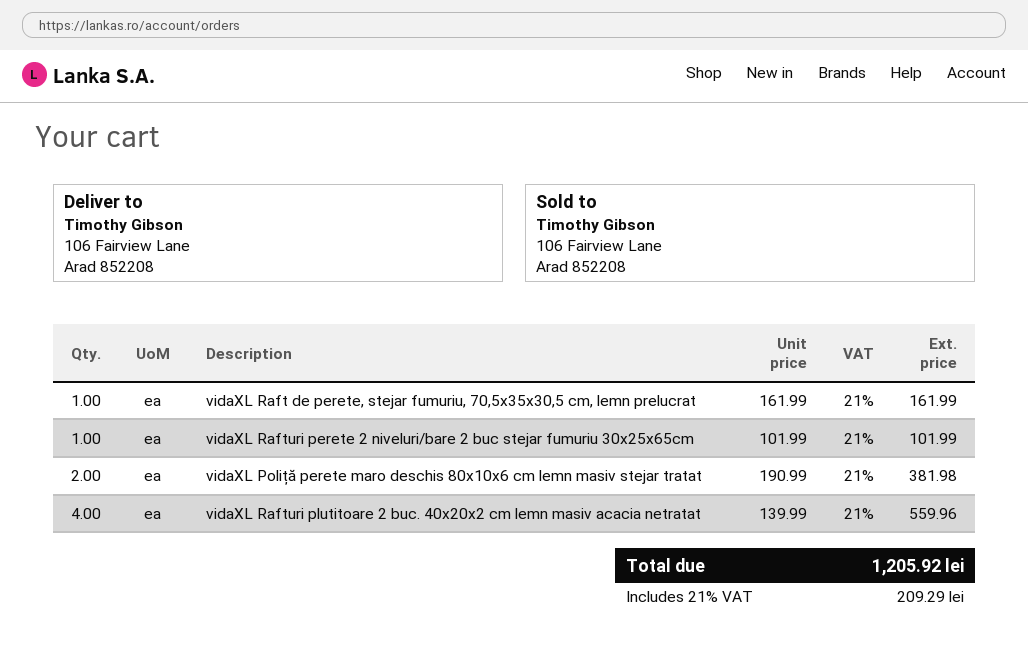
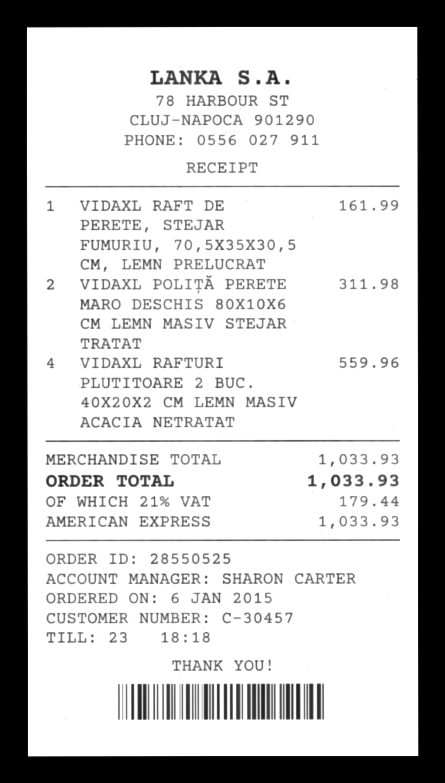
vidaXL Rafturi perete 2 niveluri/bare 2 buc stejar fumuriu 30x25x65cm: 1 for 101.99 -> none
vidaXL Poliță perete maro deschis 80x10x6 cm lemn masiv stejar tratat: 2 for 381.98 -> 2 for 311.98
tax: 21% = 209.29 -> 21% = 179.44
total: 1205.92 -> 1033.93

